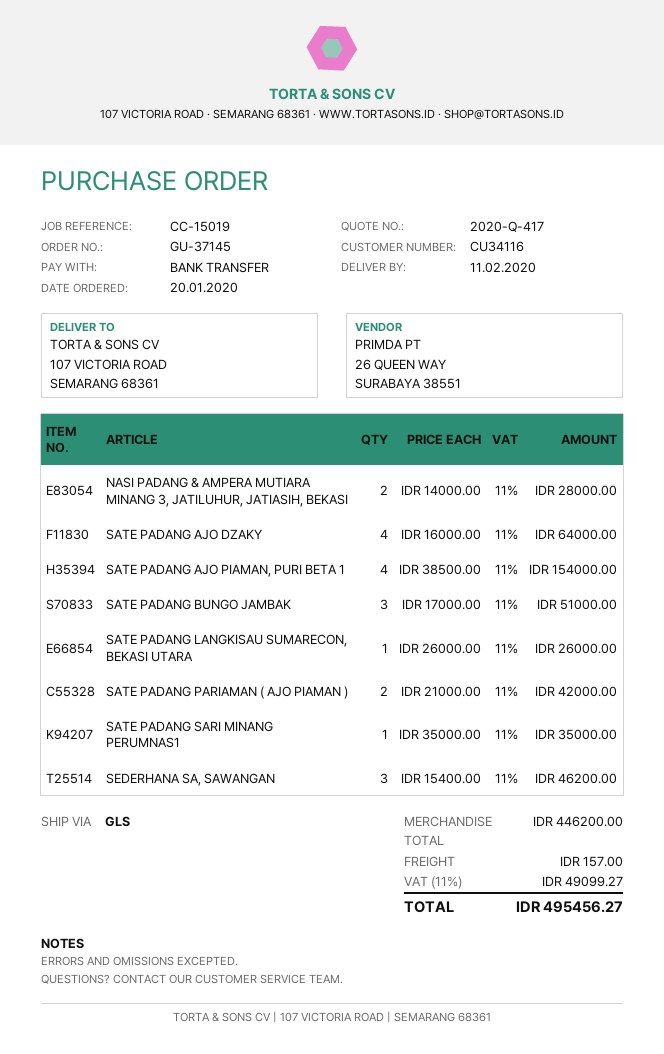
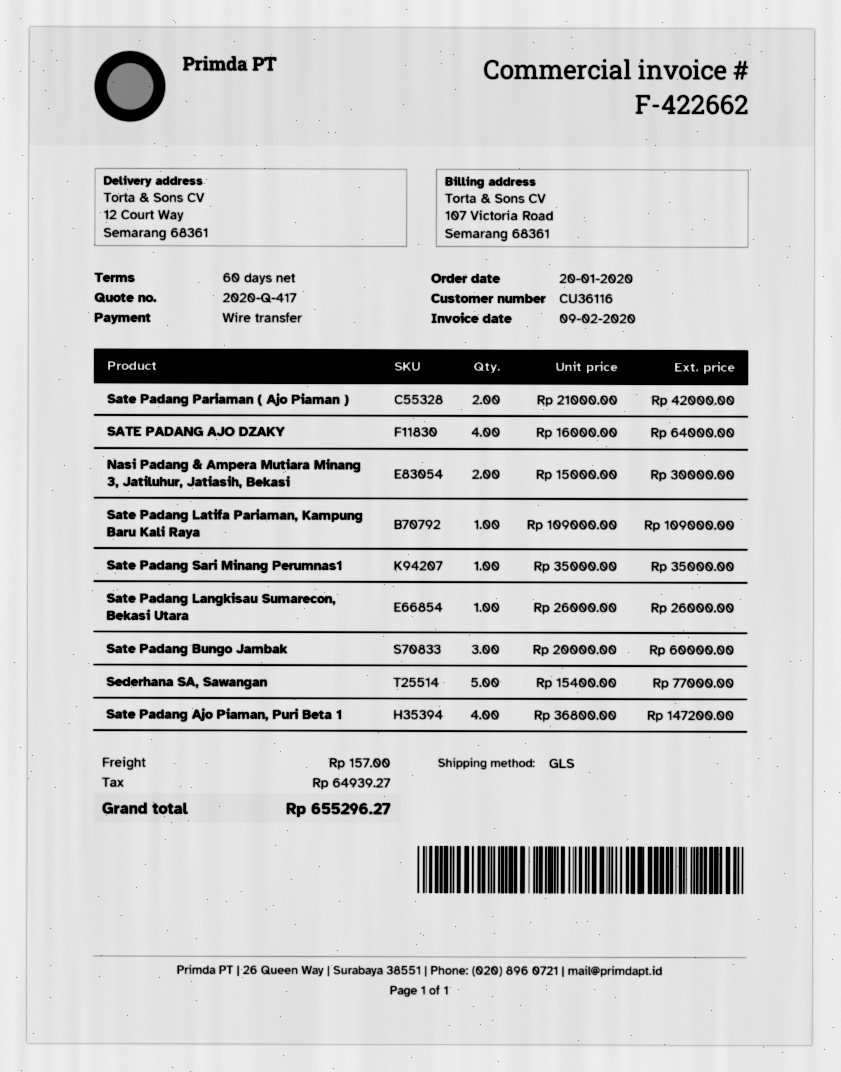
customer number: CU34116 -> CU36116
ship to: 107 VICTORIA ROAD, SEMARANG 68361 -> 12 Court Way, Semarang 68361
NASI PADANG & AMPERA MUTIARA MINANG 3, JATILUHUR, JATIASIH, BEKASI: 2 x 14000.00 = 28000.00 -> 2 x 15000.00 = 30000.00
SATE PADANG AJO PIAMAN, PURI BETA 1: 4 x 38500.00 = 154000.00 -> 4 x 36800.00 = 147200.00
SATE PADANG BUNGO JAMBAK: 3 x 17000.00 = 51000.00 -> 3 x 20000.00 = 60000.00
SEDERHANA SA, SAWANGAN: 3 x 15400.00 = 46200.00 -> 5 x 15400.00 = 77000.00
Sate Padang Latifa Pariaman, Kampung Baru Kali Raya: none -> 1 x 109000.00 = 109000.00
tax: 49099.27 -> 64939.27
total: 495456.27 -> 655296.27

